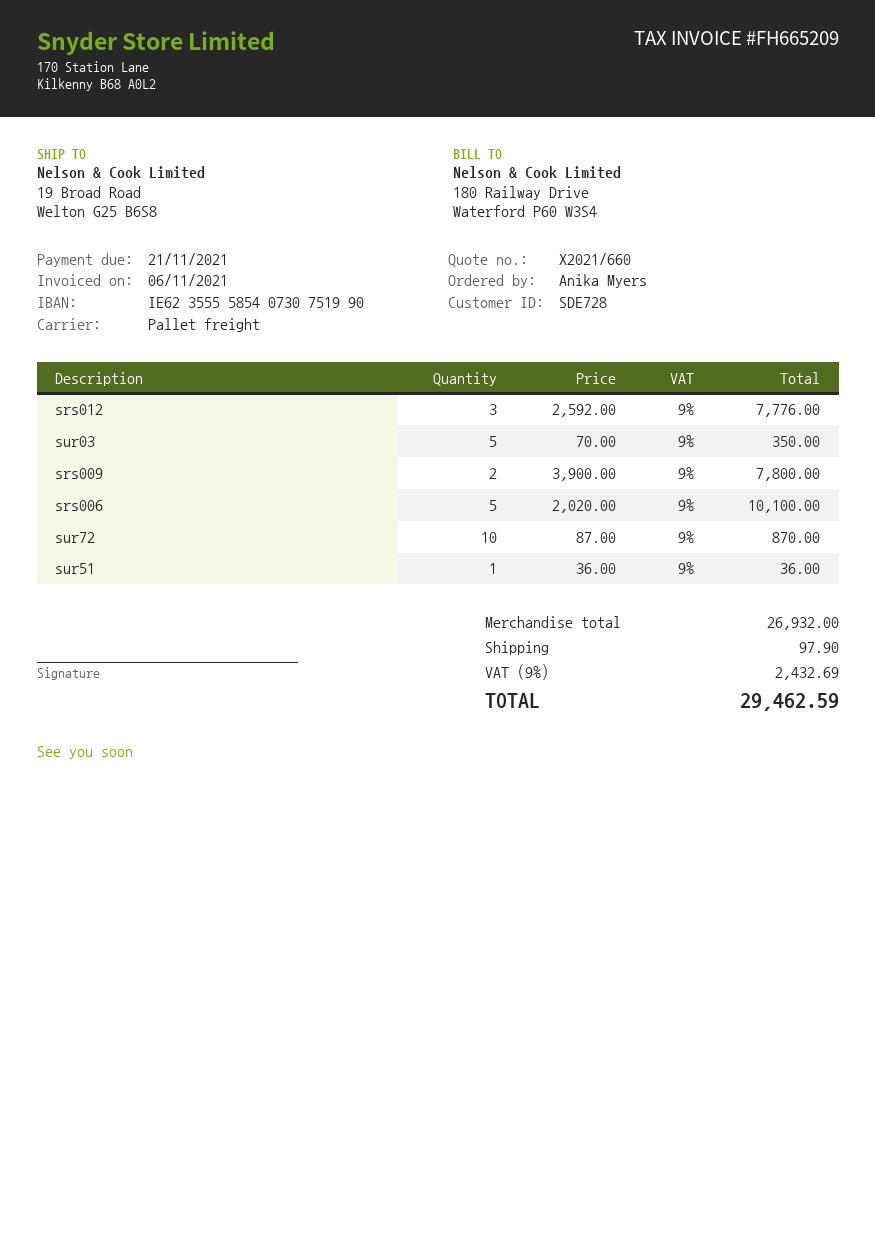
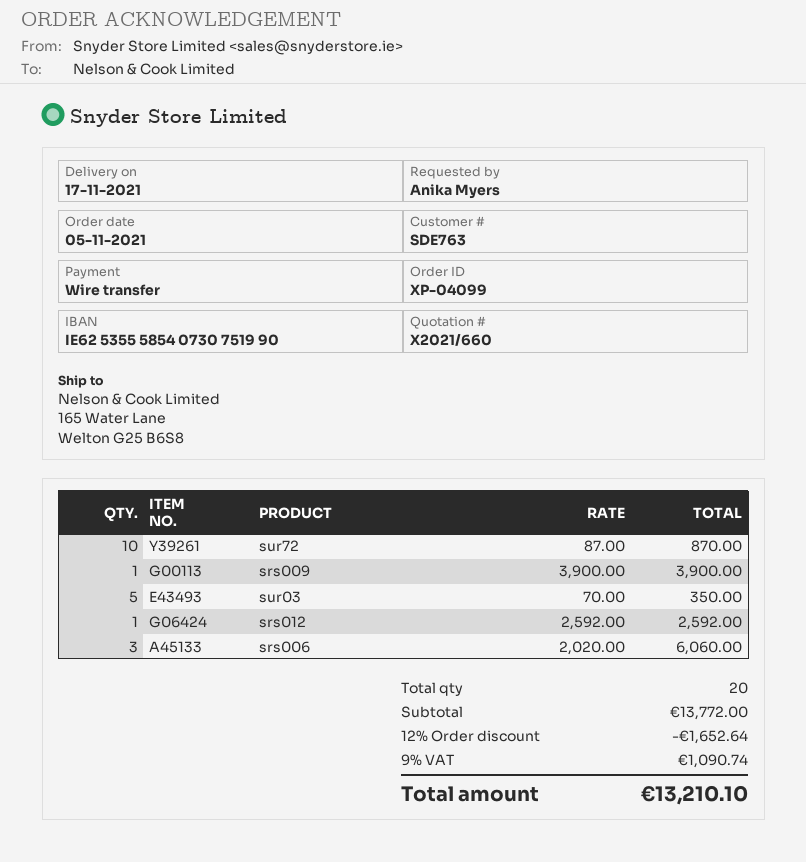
customer number: SDE728 -> SDE763
bank account: IE62355558540730751990 -> IE62535558540730751990
ship to: 19 Broad Road, Welton G25 B6S8 -> 165 Water Lane, Welton G25 B6S8
srs012: 3 x 2592.00 = 7776.00 -> 1 x 2592.00 = 2592.00
srs009: 2 x 3900.00 = 7800.00 -> 1 x 3900.00 = 3900.00
srs006: 5 x 2020.00 = 10100.00 -> 3 x 2020.00 = 6060.00
sur51: 1 x 36.00 = 36.00 -> none
subtotal: 26932.00 -> 13772.00
discount: none -> 12% = 1652.64
shipping: 97.90 -> none
tax: 9% = 2432.69 -> 9% = 1090.74
total: 29462.59 -> 13210.10

